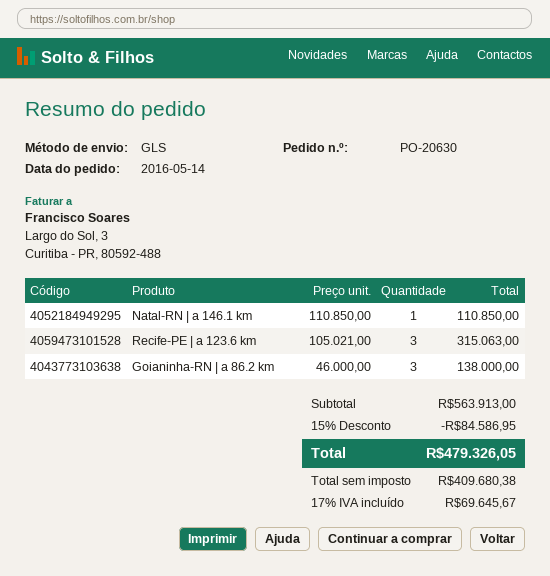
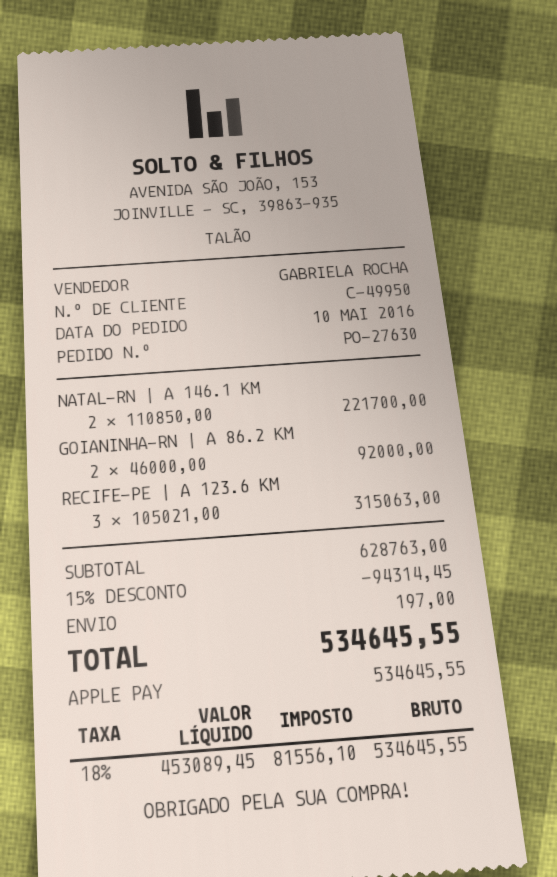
order number: PO-20630 -> PO-27630
order date: 2016-05-14 -> 2016-05-10
Natal-RN | a 146.1 km: 1 x 110850.00 = 110850.00 -> 2 x 110850.00 = 221700.00
Goianinha-RN | a 86.2 km: 3 x 46000.00 = 138000.00 -> 2 x 46000.00 = 92000.00
subtotal: 563913.00 -> 628763.00
discount: 15% = 84586.95 -> 15% = 94314.45
shipping: none -> 197.00
net: 409680.38 -> 453089.45
tax: 17% = 69645.67 -> 18% = 81556.10
total: 479326.05 -> 534645.55

